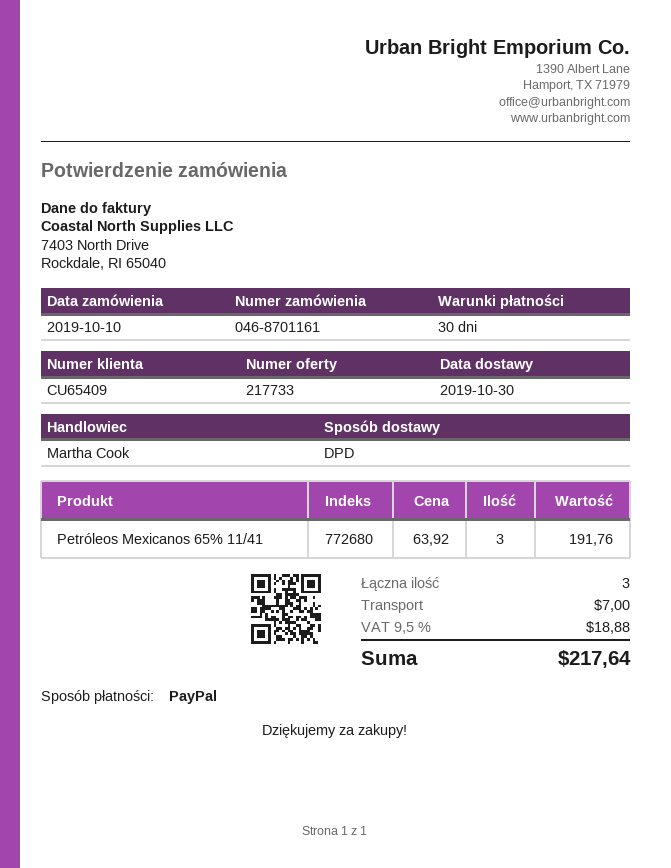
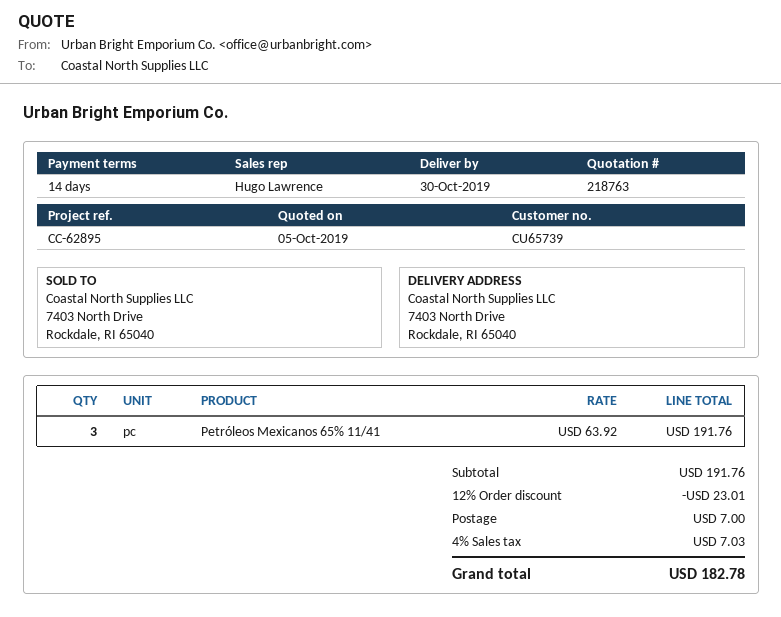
quote number: 217733 -> 218763
payment terms: 30 days -> 14 days
customer number: CU65409 -> CU65739
sales rep: Martha Cook -> Hugo Lawrence
discount: none -> 12% = 23.01
tax: 9.5% = 18.88 -> 4% = 7.03
total: 217.64 -> 182.78

